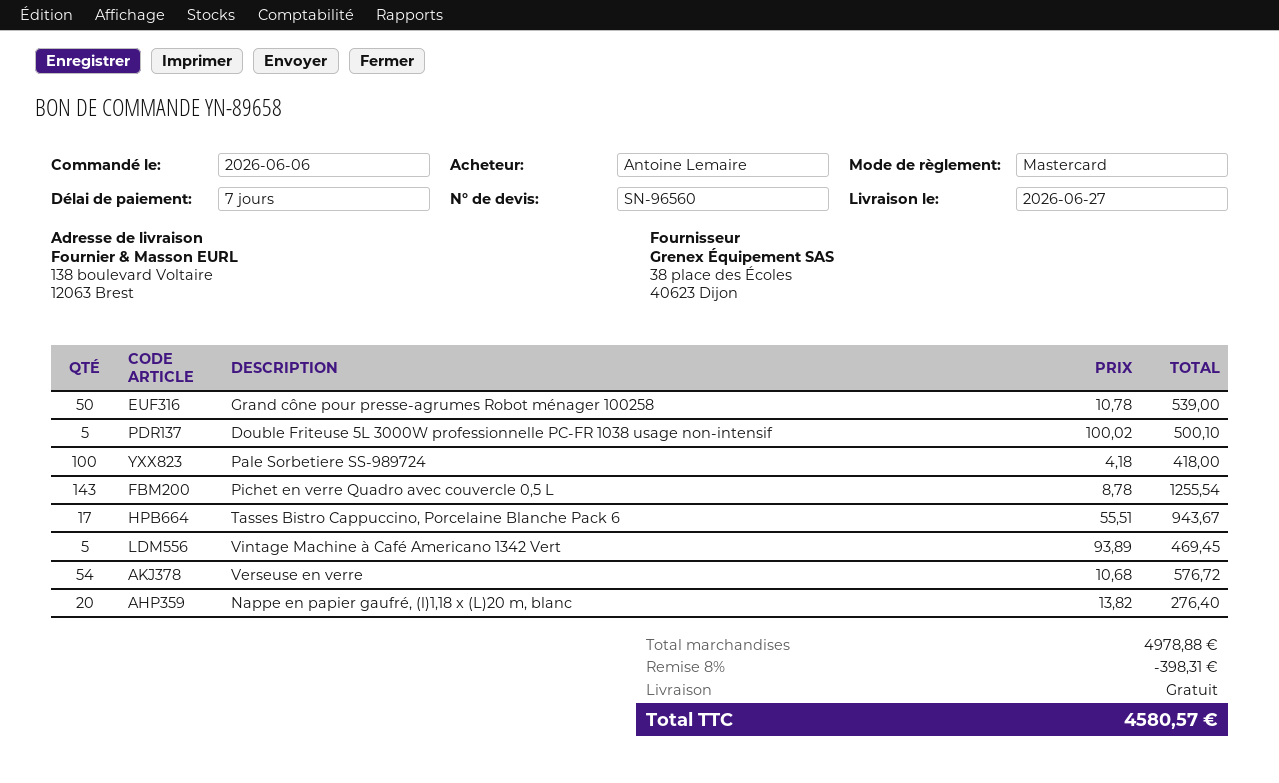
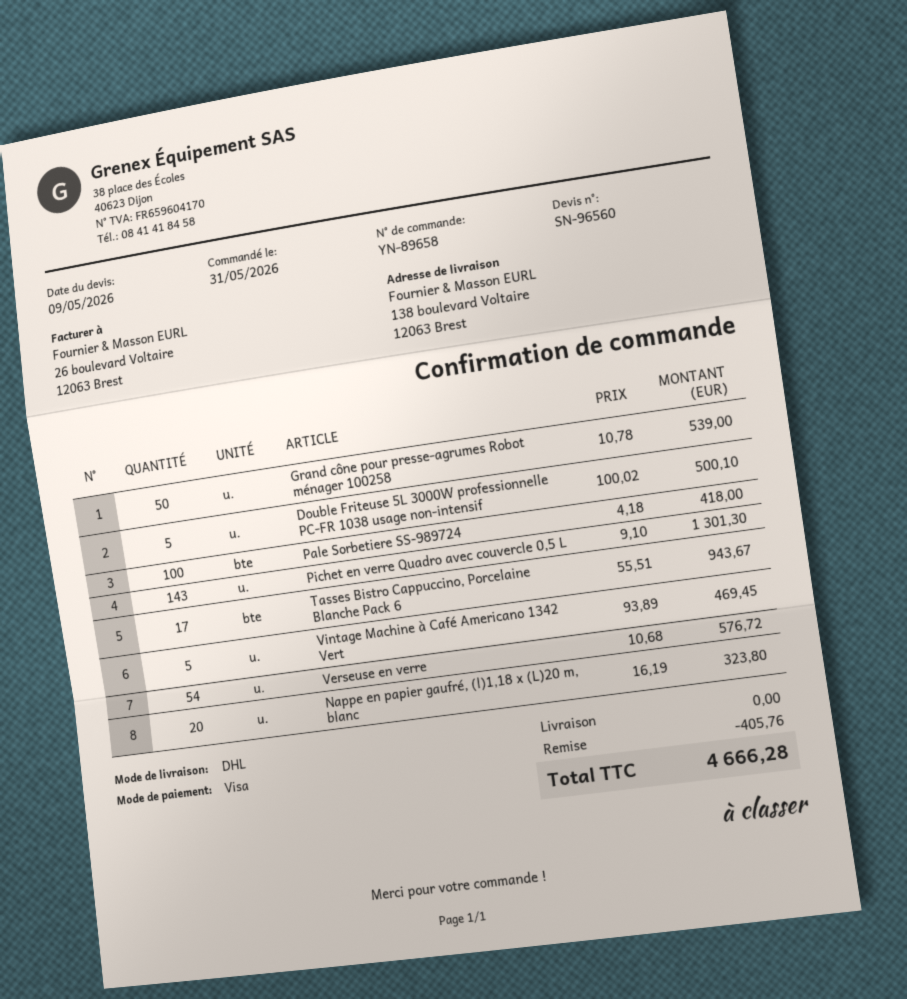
order date: 2026-06-06 -> 2026-05-31
payment method: Mastercard -> Visa
Pichet en verre Quadro avec couvercle 0,5 L: 143 x 8.78 = 1255.54 -> 143 x 9.10 = 1301.30
Nappe en papier gaufré, (l)1,18 x (L)20 m, blanc: 20 x 13.82 = 276.40 -> 20 x 16.19 = 323.80
discount: 398.31 -> 405.76
total: 4580.57 -> 4666.28

